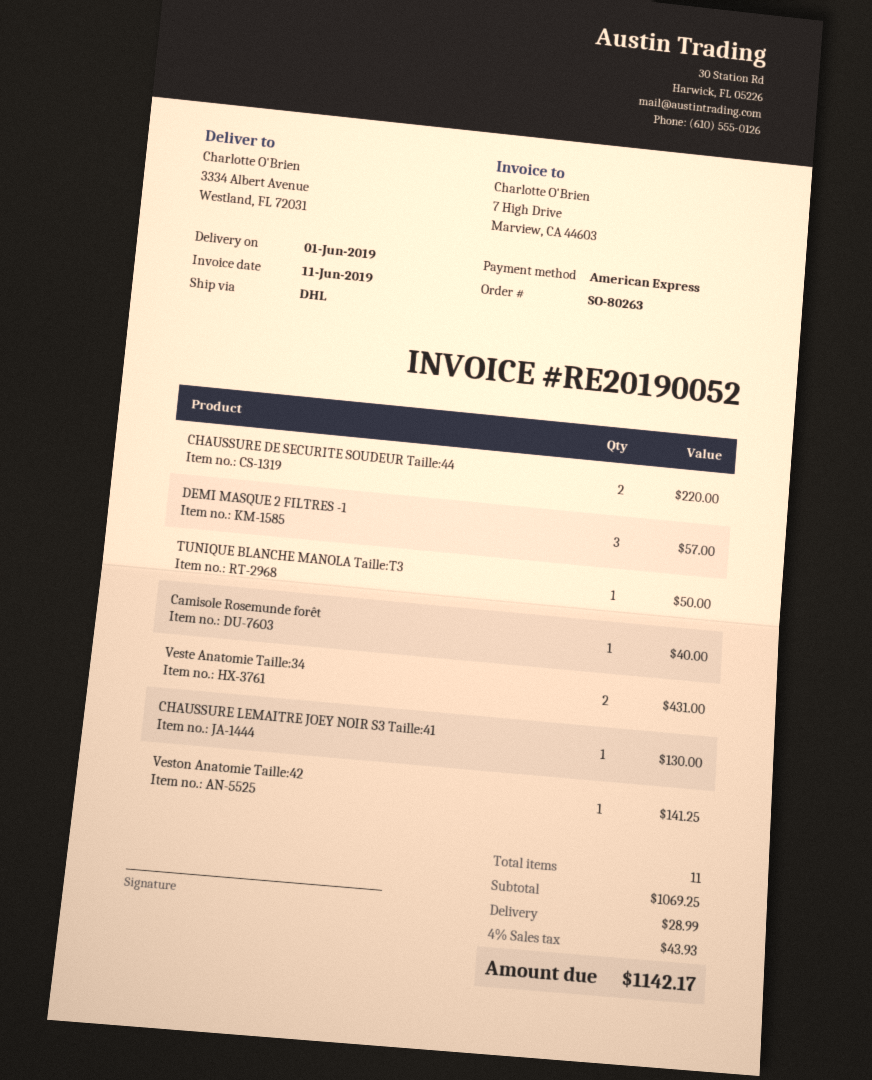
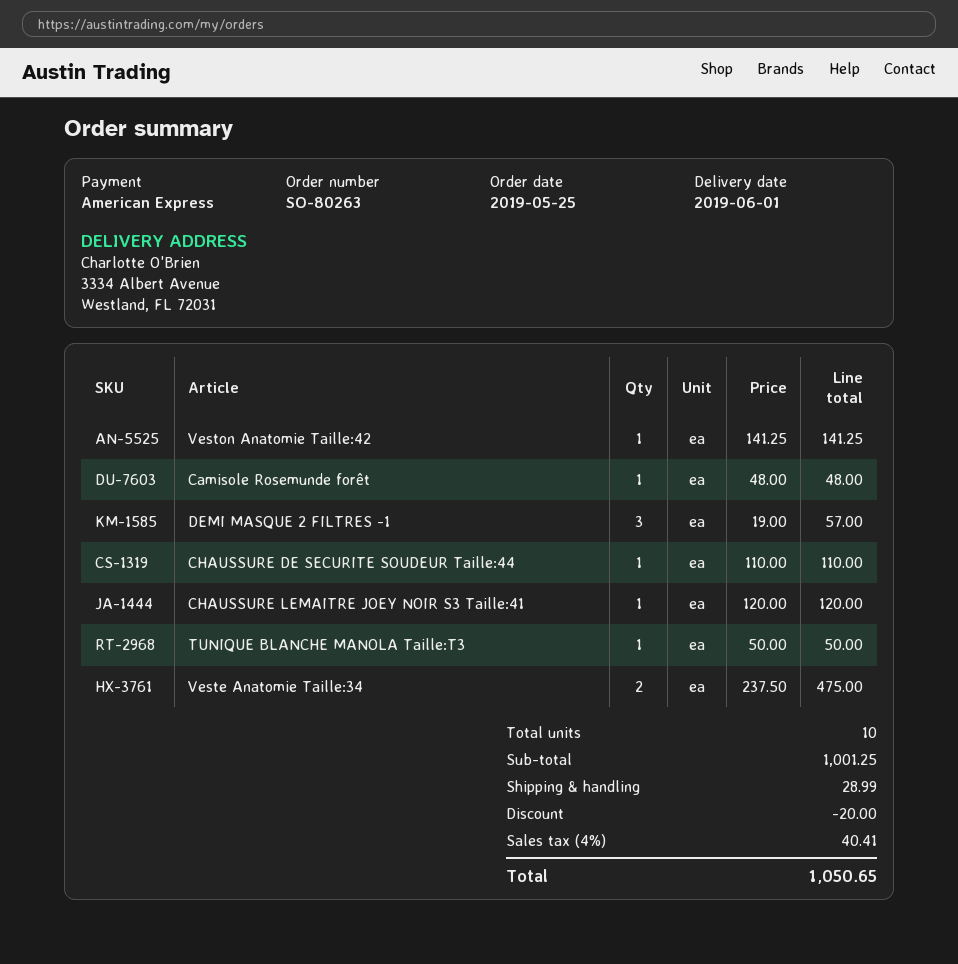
CHAUSSURE DE SECURITE SOUDEUR Taille:44: 2 for 220.00 -> 1 for 110.00
Camisole Rosemunde forêt: 1 for 40.00 -> 1 for 48.00
Veste Anatomie Taille:34: 2 for 431.00 -> 2 for 475.00
CHAUSSURE LEMAITRE JOEY NOIR S3 Taille:41: 1 for 130.00 -> 1 for 120.00
total quantity: 11 -> 10
subtotal: 1069.25 -> 1001.25
discount: none -> 20.00
tax: 4% = 43.93 -> 4% = 40.41
total: 1142.17 -> 1050.65

